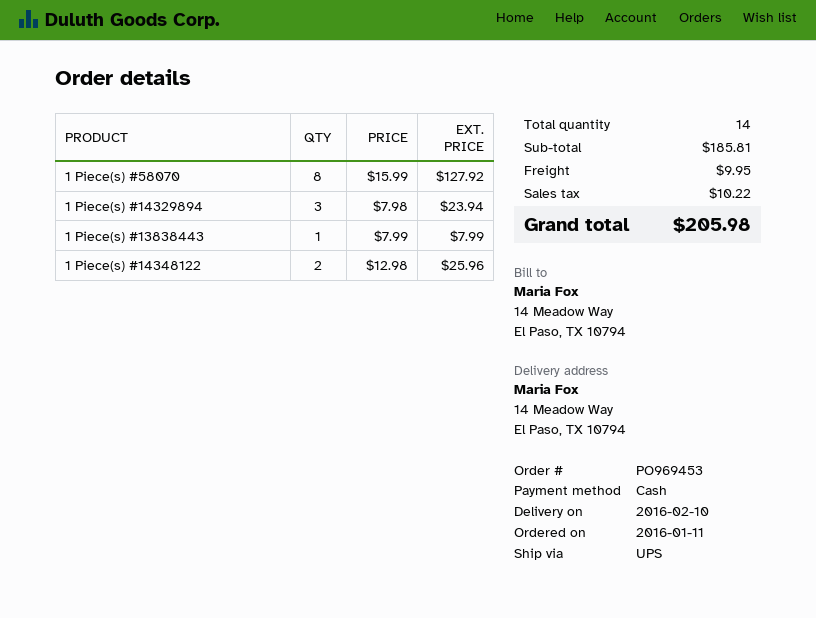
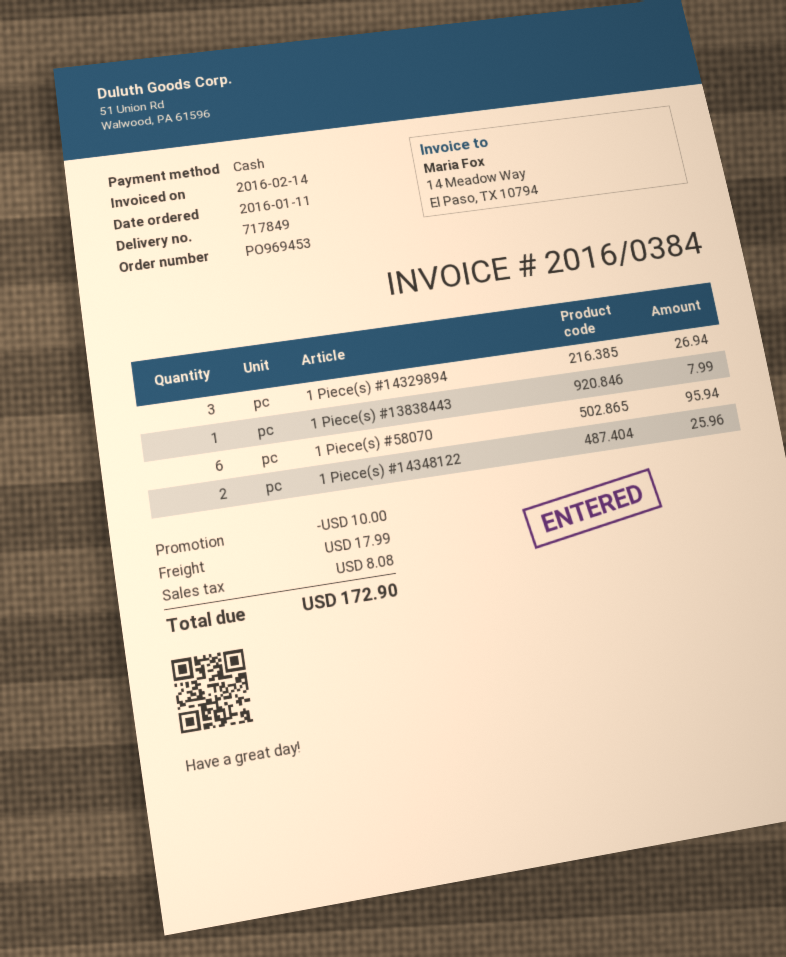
1 Piece(s) #58070: 8 for 127.92 -> 6 for 95.94
1 Piece(s) #14329894: 3 for 23.94 -> 3 for 26.94
discount: none -> 10.00
shipping: 9.95 -> 17.99
tax: 10.22 -> 8.08
total: 205.98 -> 172.90

